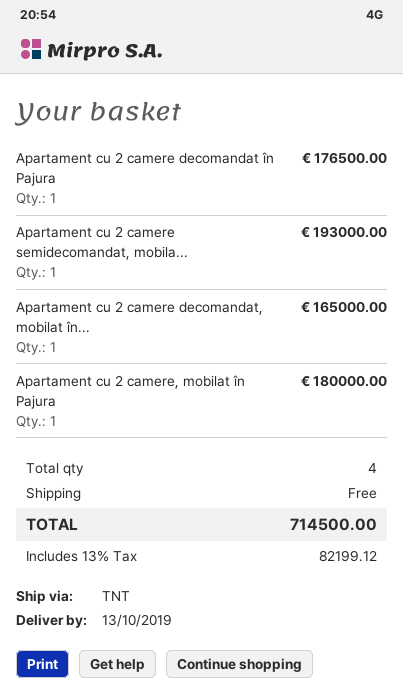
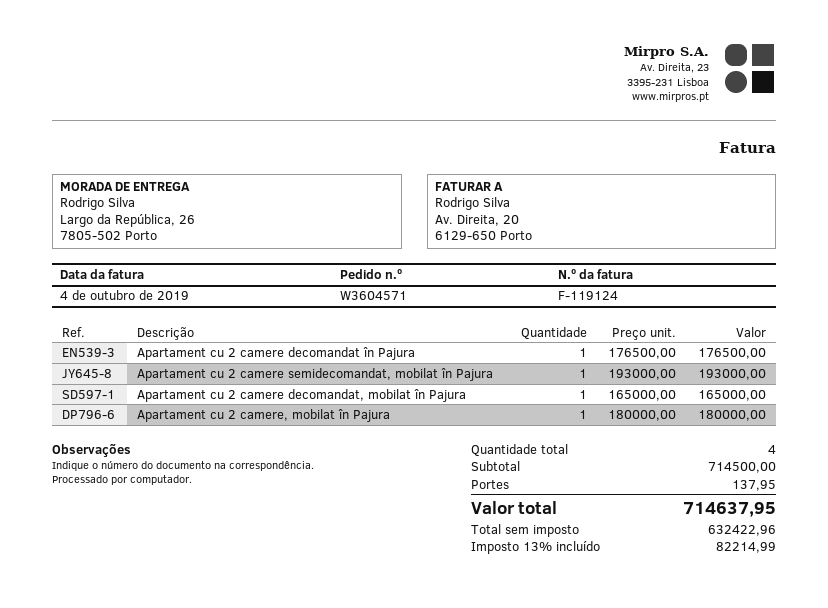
shipping: 0.00 -> 137.95
tax: 13% = 82199.12 -> 13% = 82214.99
total: 714500.00 -> 714637.95

